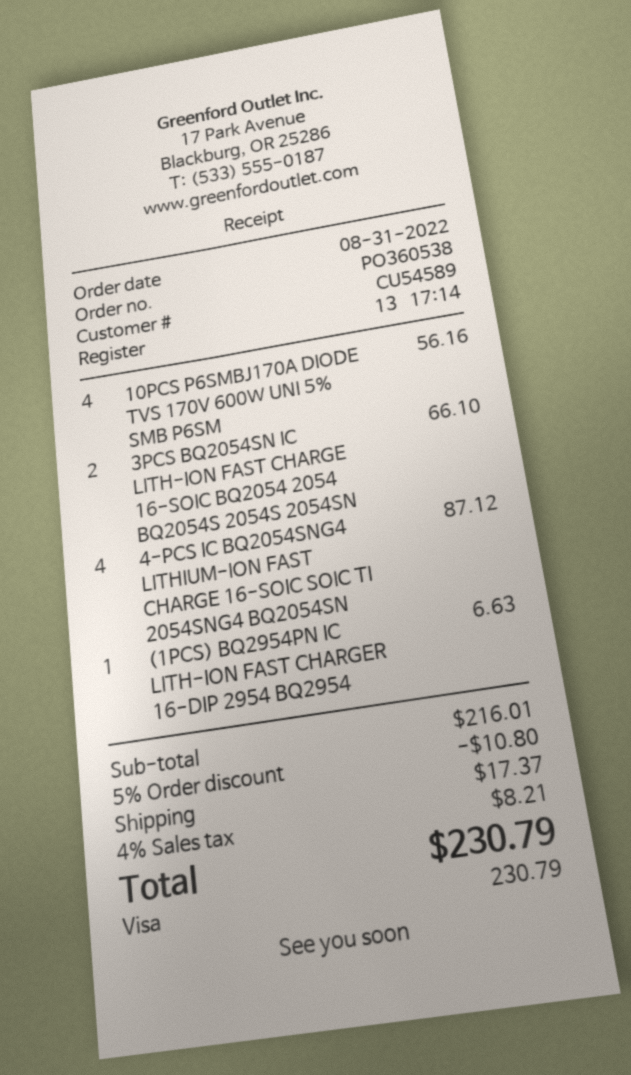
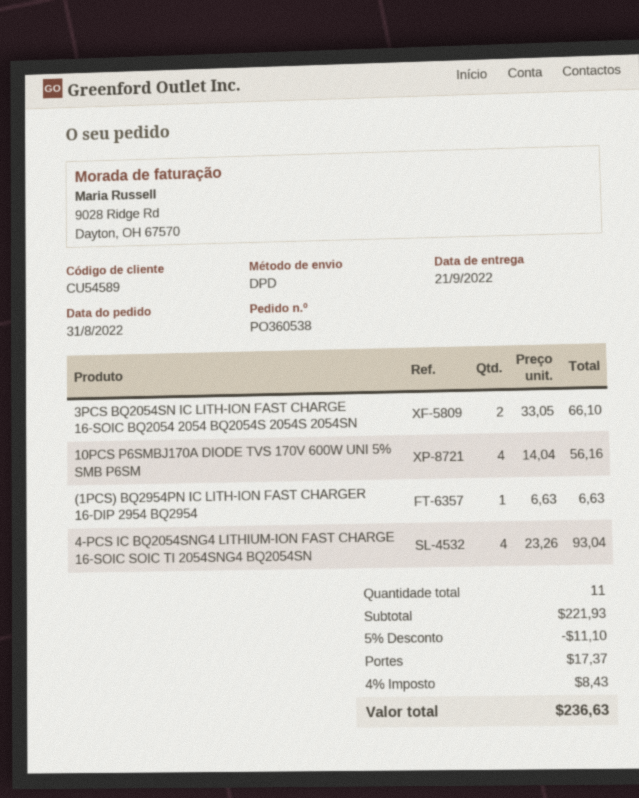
4-PCS IC BQ2054SNG4 LITHIUM-ION FAST CHARGE 16-SOIC SOIC TI 2054SNG4 BQ2054SN: 4 for 87.12 -> 4 for 93.04
subtotal: 216.01 -> 221.93
discount: 5% = 10.80 -> 5% = 11.10
tax: 4% = 8.21 -> 4% = 8.43
total: 230.79 -> 236.63

